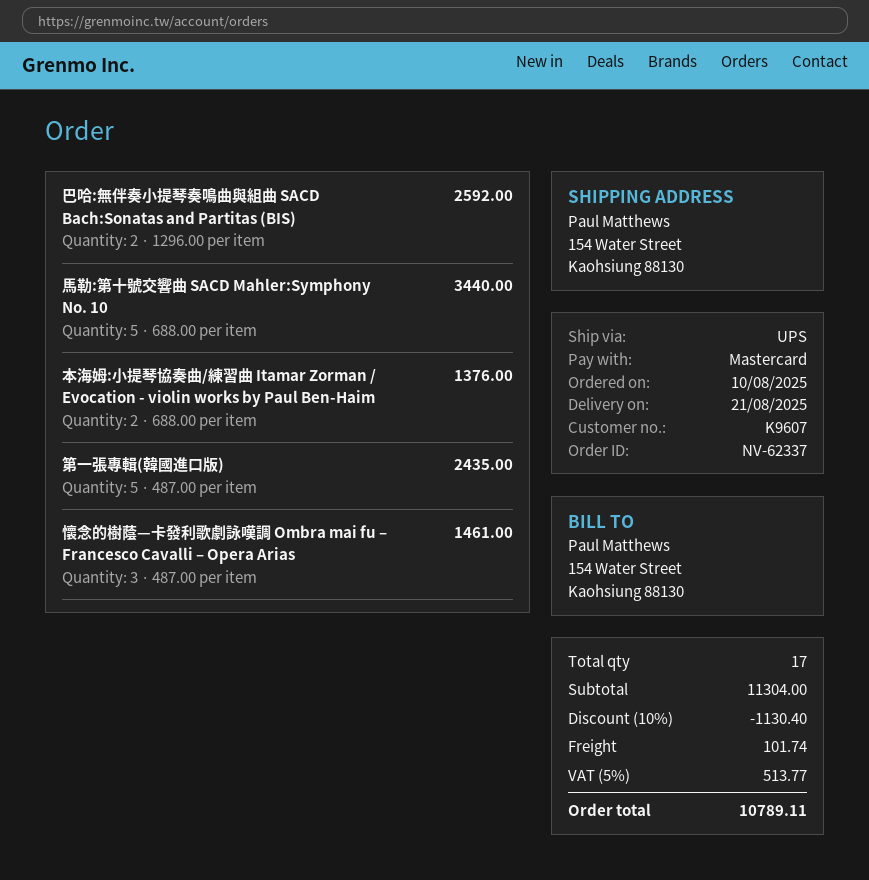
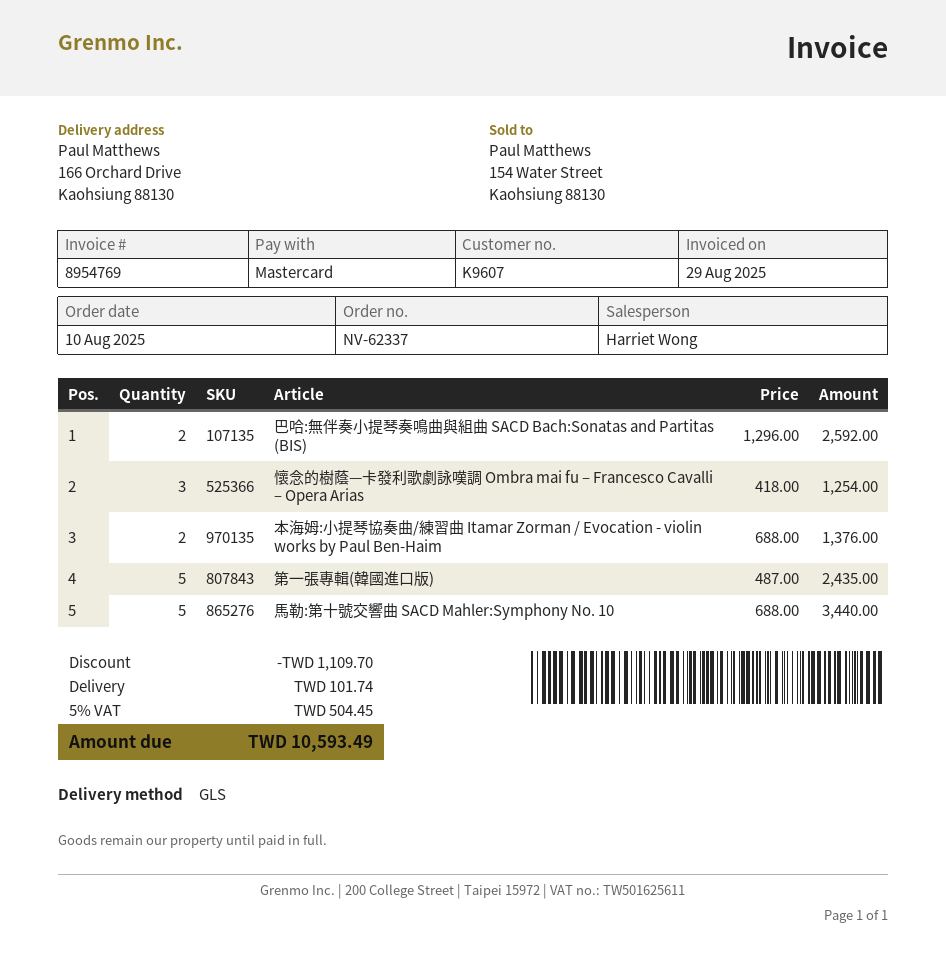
shipping method: UPS -> GLS
ship to: 154 Water Street, Kaohsiung 88130 -> 166 Orchard Drive, Kaohsiung 88130
懷念的樹蔭—卡發利歌劇詠嘆調 Ombra mai fu – Francesco Cavalli – Opera Arias: 3 x 487.00 = 1461.00 -> 3 x 418.00 = 1254.00
discount: 1130.40 -> 1109.70
tax: 5% = 513.77 -> 5% = 504.45
total: 10789.11 -> 10593.49

